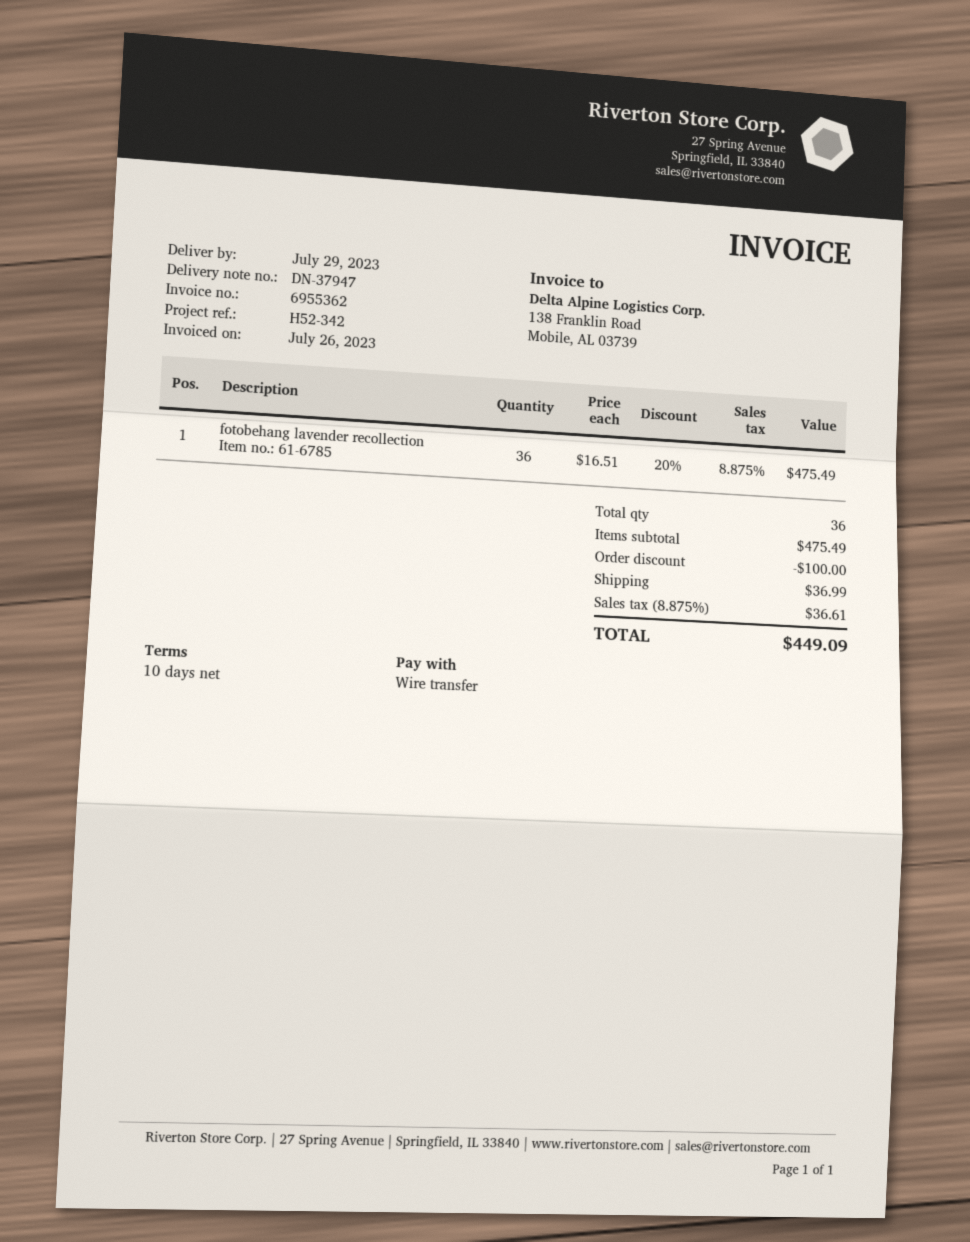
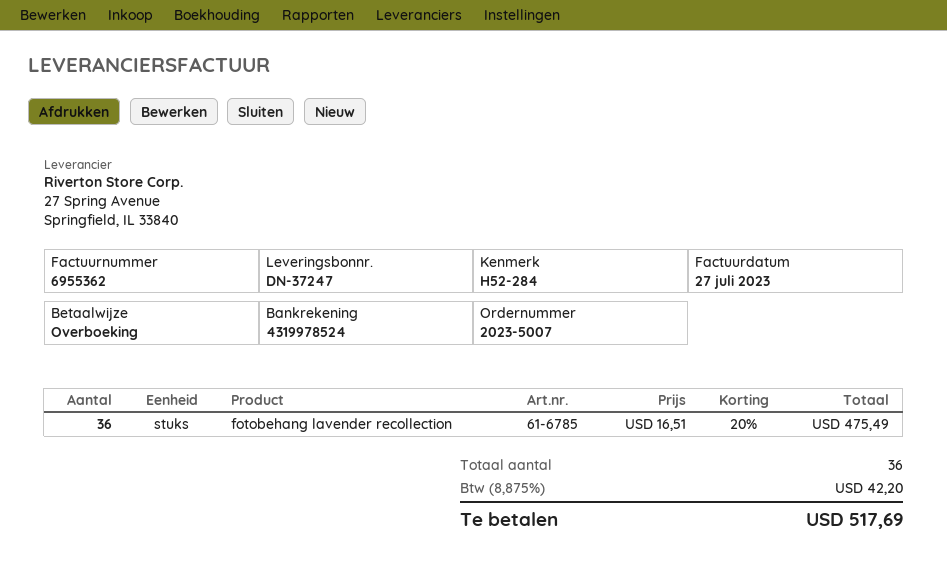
delivery note number: DN-37947 -> DN-37247
invoice date: 2023-07-26 -> 2023-07-27
reference: H52-342 -> H52-284
discount: 100.00 -> none
shipping: 36.99 -> none
tax: 8.875% = 36.61 -> 8.875% = 42.20
total: 449.09 -> 517.69

